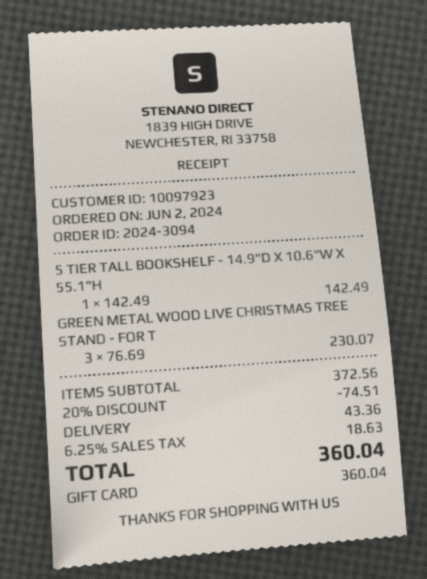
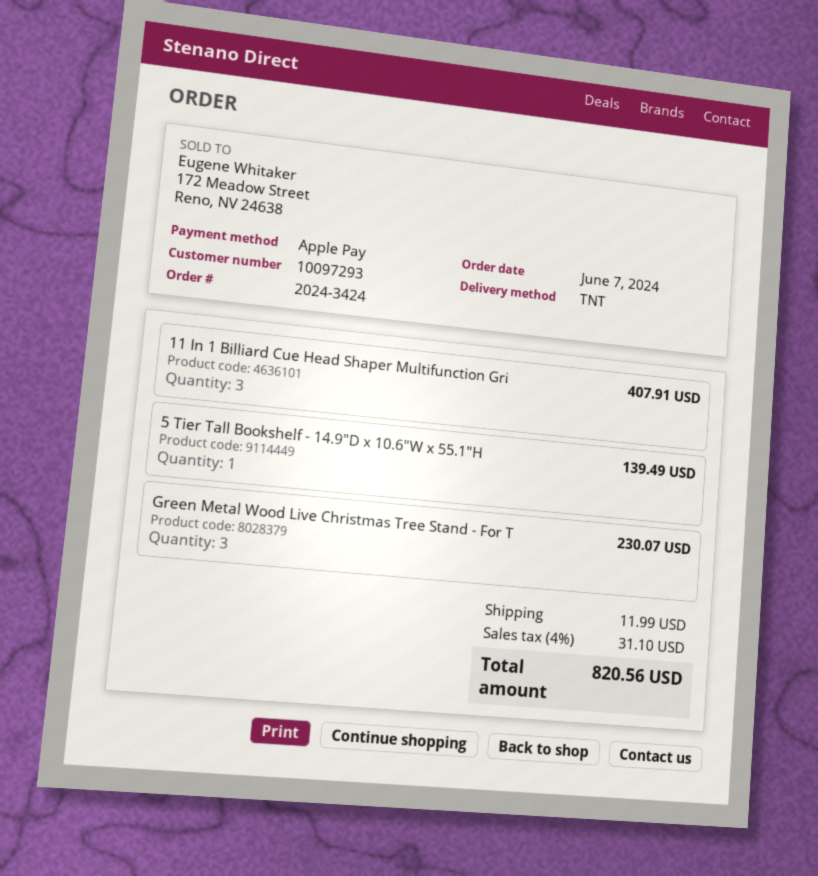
order number: 2024-3094 -> 2024-3424
order date: 2024-06-02 -> 2024-06-07
customer number: 10097923 -> 10097293
payment method: gift card -> Apple Pay
5 TIER TALL BOOKSHELF - 14.9"D X 10.6"W X 55.1"H: 1 for 142.49 -> 1 for 139.49
11 In 1 Billiard Cue Head Shaper Multifunction Gri: none -> 3 for 407.91
discount: 20% = 74.51 -> none
shipping: 43.36 -> 11.99
tax: 6.25% = 18.63 -> 4% = 31.10
total: 360.04 -> 820.56

